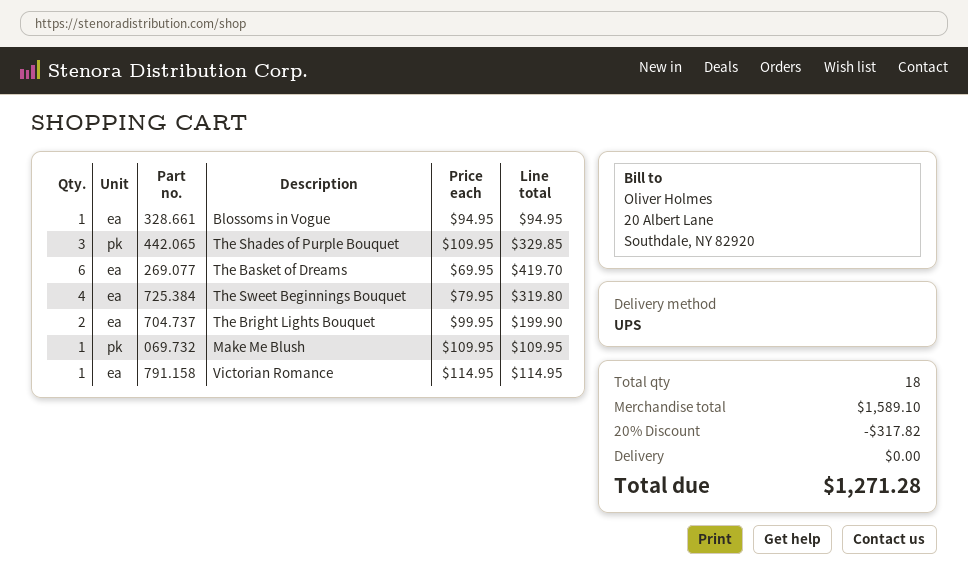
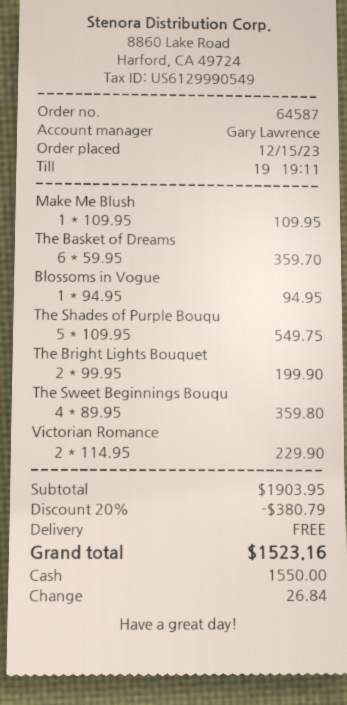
The Shades of Purple Bouquet: 3 x 109.95 = 329.85 -> 5 x 109.95 = 549.75
The Basket of Dreams: 6 x 69.95 = 419.70 -> 6 x 59.95 = 359.70
The Sweet Beginnings Bouquet: 4 x 79.95 = 319.80 -> 4 x 89.95 = 359.80
Victorian Romance: 1 x 114.95 = 114.95 -> 2 x 114.95 = 229.90
subtotal: 1589.10 -> 1903.95
discount: 20% = 317.82 -> 20% = 380.79
total: 1271.28 -> 1523.16

